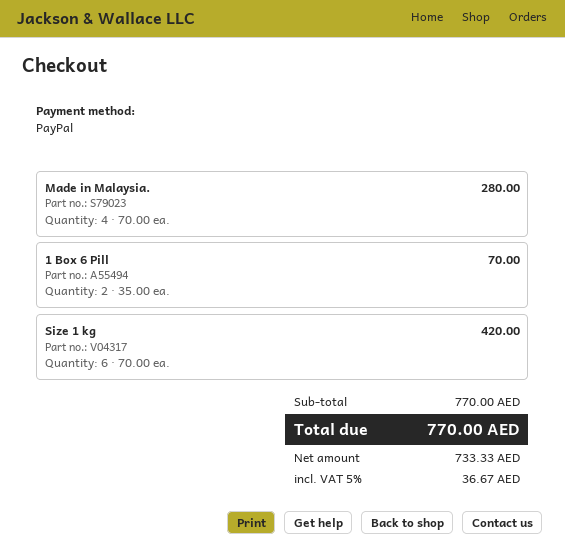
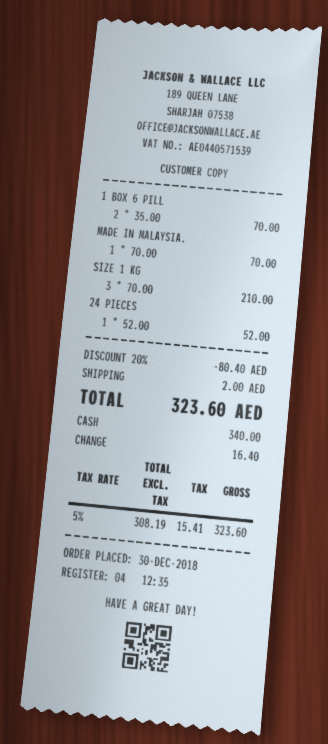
payment method: PayPal -> cash
Made in Malaysia.: 4 x 70.00 = 280.00 -> 1 x 70.00 = 70.00
Size 1 kg: 6 x 70.00 = 420.00 -> 3 x 70.00 = 210.00
24 PIECES: none -> 1 x 52.00 = 52.00
discount: none -> 20% = 80.40
shipping: none -> 2.00
net: 733.33 -> 308.19
tax: 5% = 36.67 -> 5% = 15.41
total: 770.00 -> 323.60

